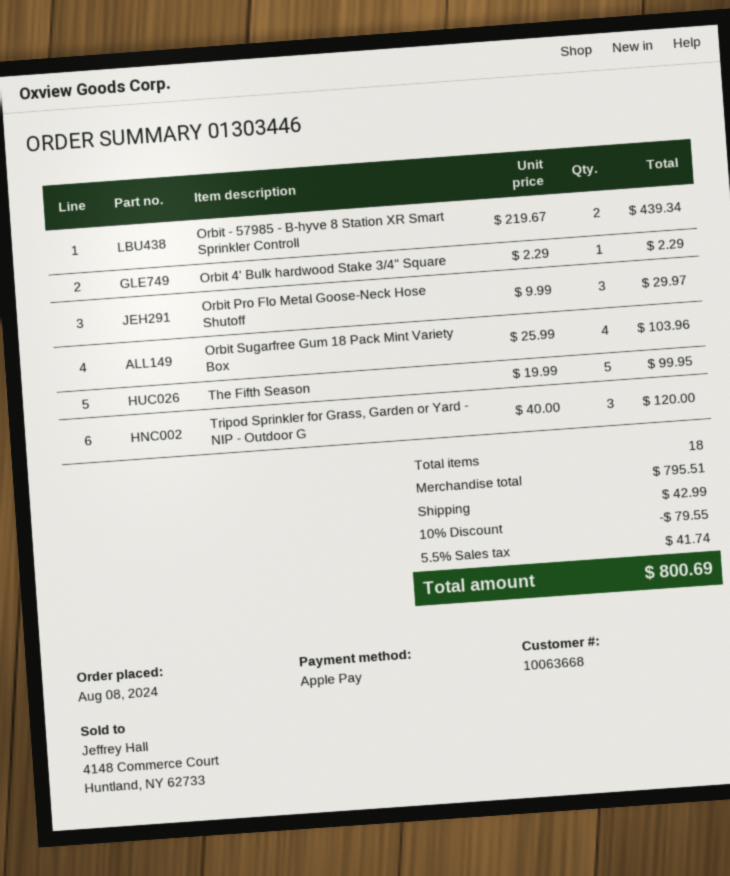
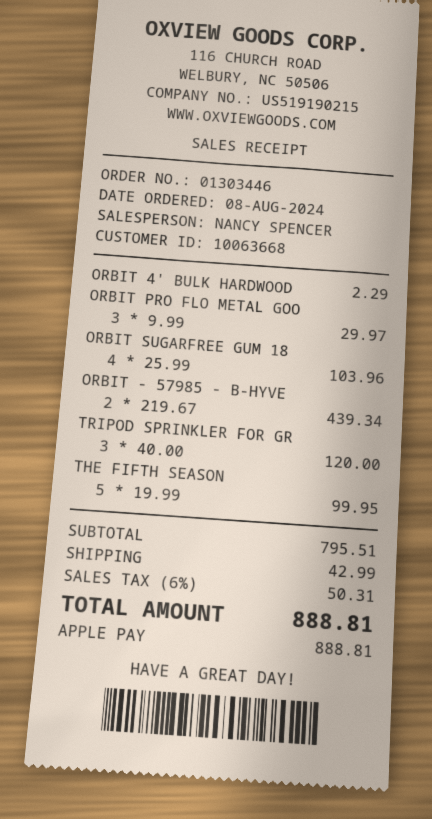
discount: 10% = 79.55 -> none
tax: 5.5% = 41.74 -> 6% = 50.31
total: 800.69 -> 888.81

